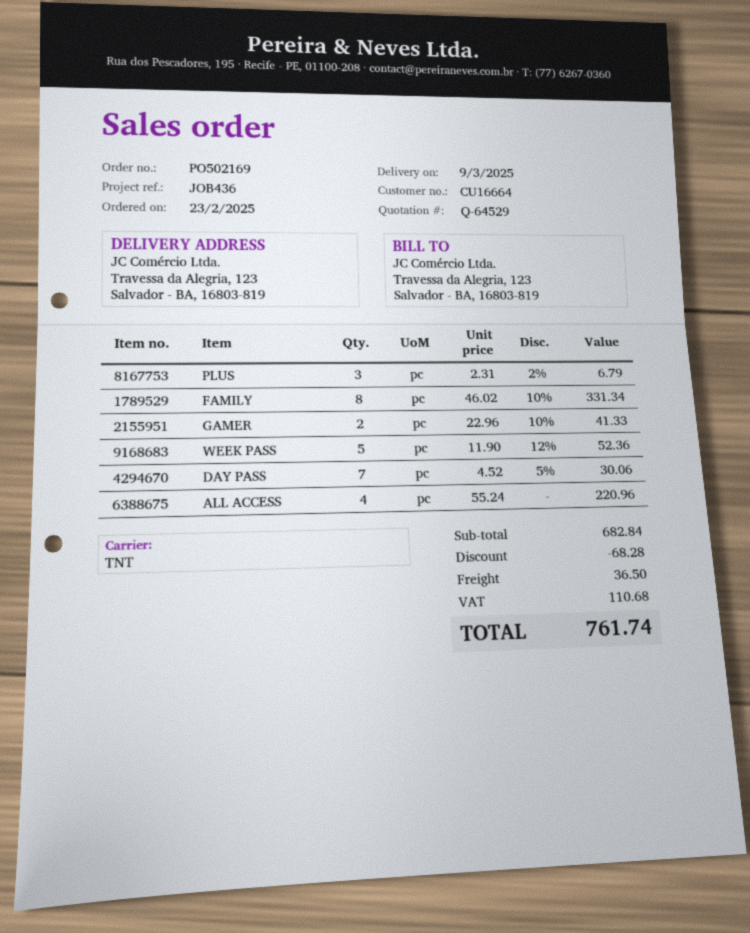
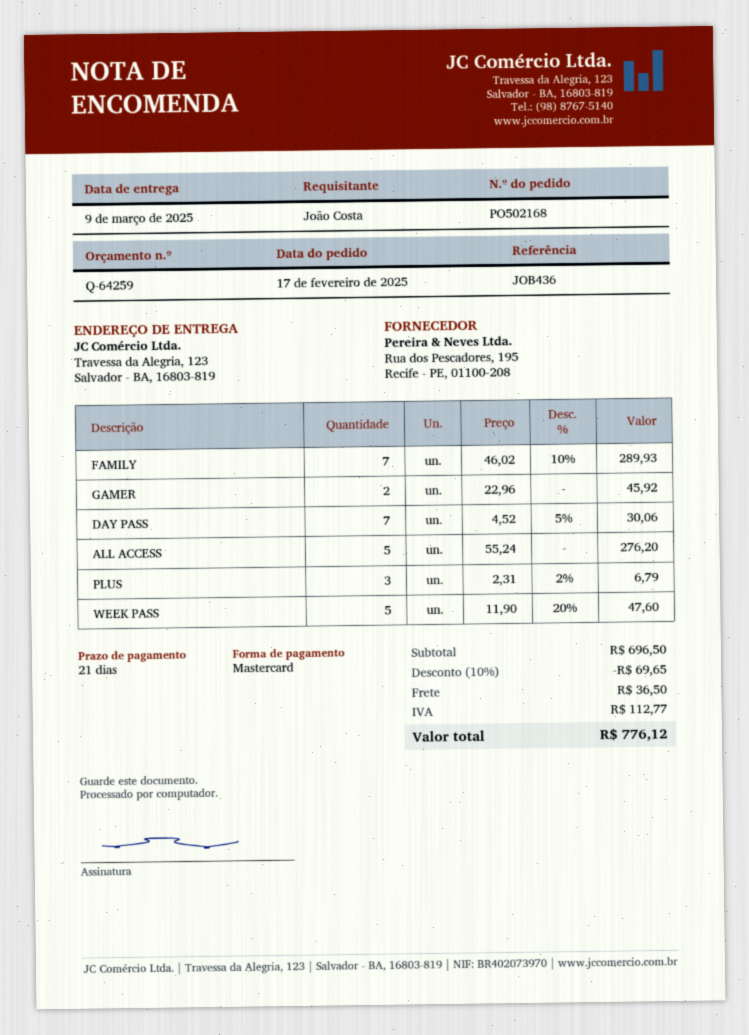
quote number: Q-64529 -> Q-64259
order number: PO502169 -> PO502168
order date: 2025-02-23 -> 2025-02-17
FAMILY: 8 x 46.02 - 10% = 331.34 -> 7 x 46.02 - 10% = 289.93
GAMER: 2 x 22.96 - 10% = 41.33 -> 2 x 22.96 = 45.92
WEEK PASS: 5 x 11.90 - 12% = 52.36 -> 5 x 11.90 - 20% = 47.60
ALL ACCESS: 4 x 55.24 = 220.96 -> 5 x 55.24 = 276.20
subtotal: 682.84 -> 696.50
discount: 68.28 -> 69.65
tax: 110.68 -> 112.77
total: 761.74 -> 776.12

